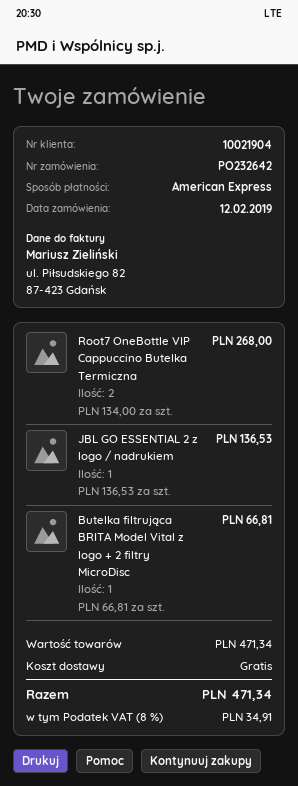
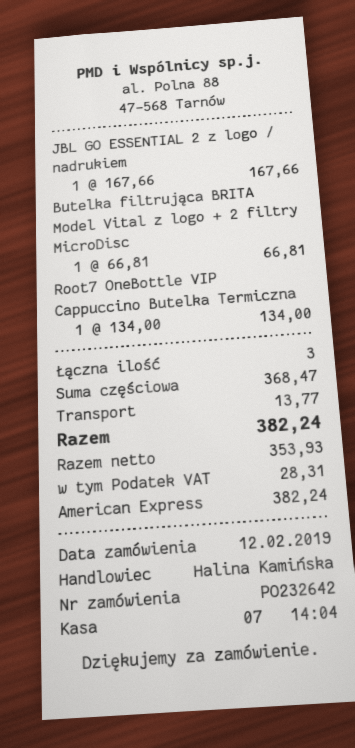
Root7 OneBottle VIP Cappuccino Butelka Termiczna: 2 x 134.00 = 268.00 -> 1 x 134.00 = 134.00
JBL GO ESSENTIAL 2 z logo / nadrukiem: 1 x 136.53 = 136.53 -> 1 x 167.66 = 167.66
subtotal: 471.34 -> 368.47
shipping: 0.00 -> 13.77
tax: 34.91 -> 28.31
total: 471.34 -> 382.24

